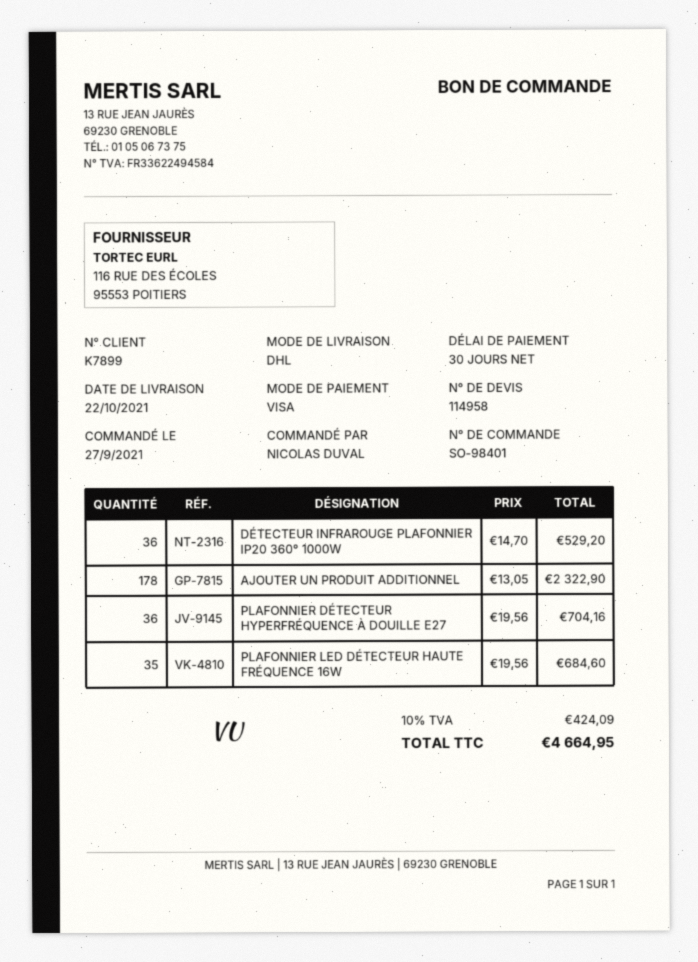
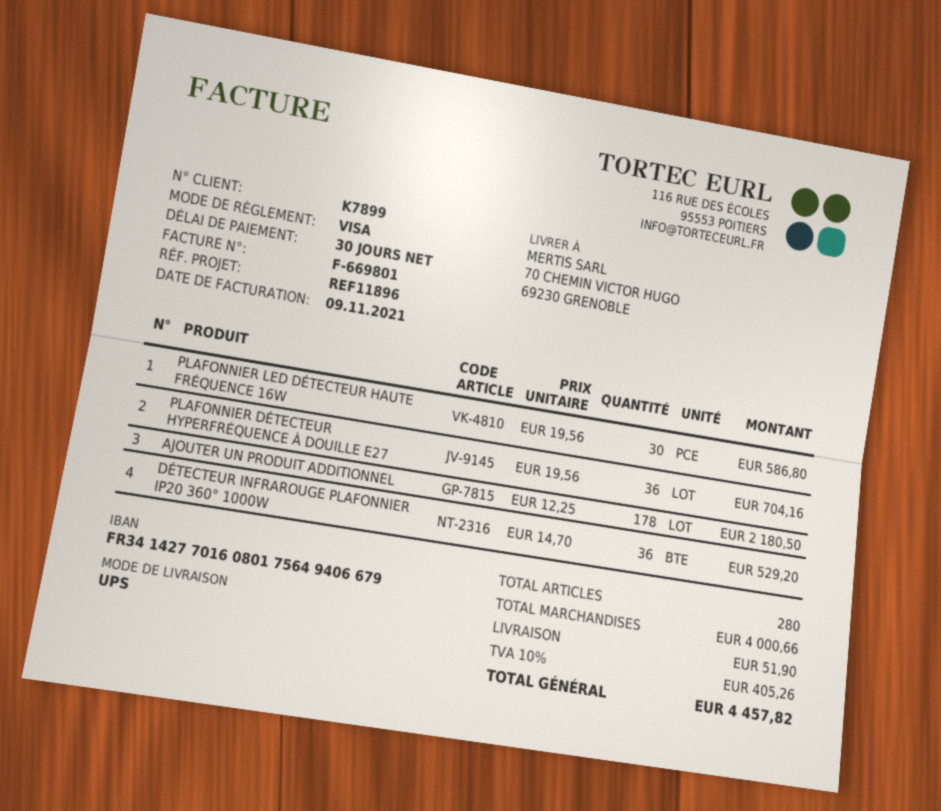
shipping method: DHL -> UPS
AJOUTER UN PRODUIT ADDITIONNEL: 178 x 13.05 = 2322.90 -> 178 x 12.25 = 2180.50
PLAFONNIER LED DÉTECTEUR HAUTE FRÉQUENCE 16W: 35 x 19.56 = 684.60 -> 30 x 19.56 = 586.80
shipping: none -> 51.90
tax: 10% = 424.09 -> 10% = 405.26
total: 4664.95 -> 4457.82

